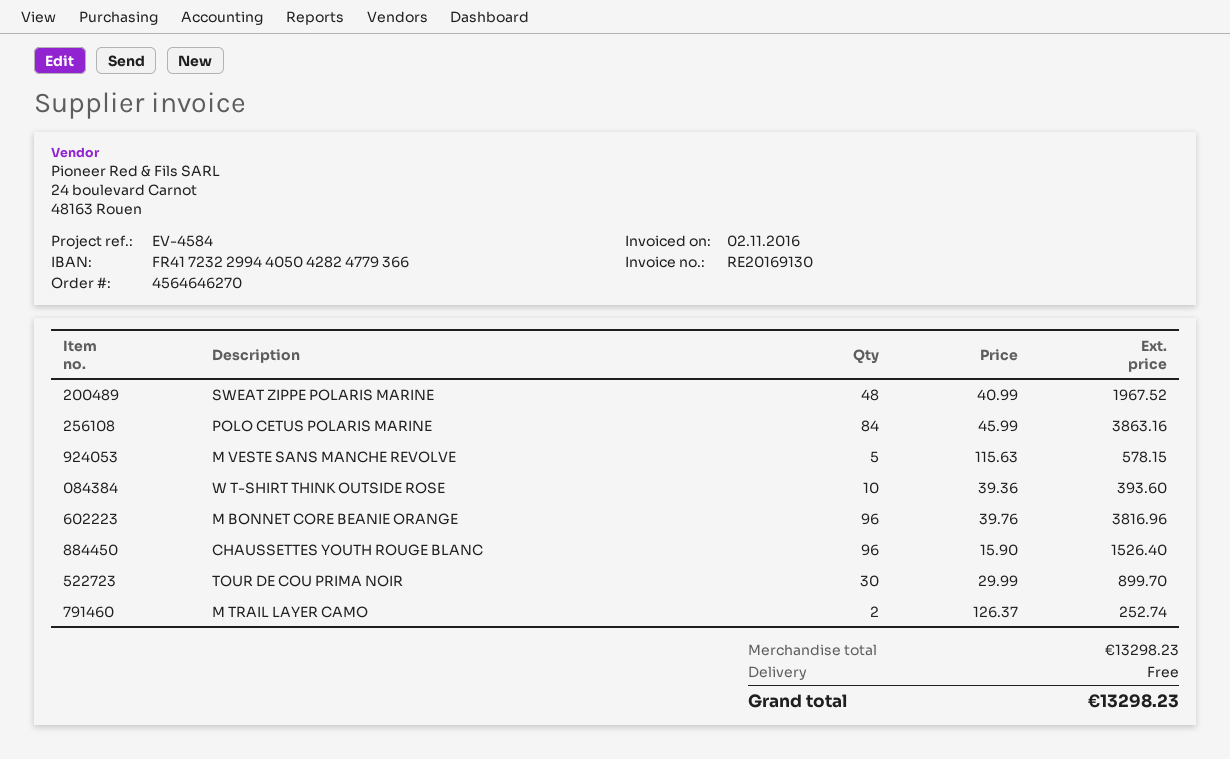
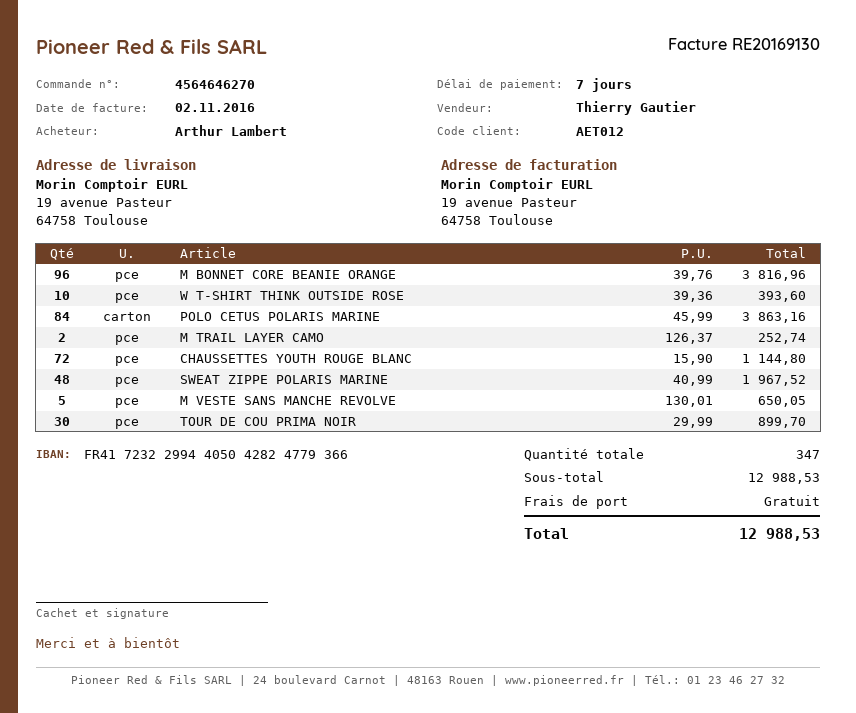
M VESTE SANS MANCHE REVOLVE: 5 x 115.63 = 578.15 -> 5 x 130.01 = 650.05
CHAUSSETTES YOUTH ROUGE BLANC: 96 x 15.90 = 1526.40 -> 72 x 15.90 = 1144.80
subtotal: 13298.23 -> 12988.53
total: 13298.23 -> 12988.53

